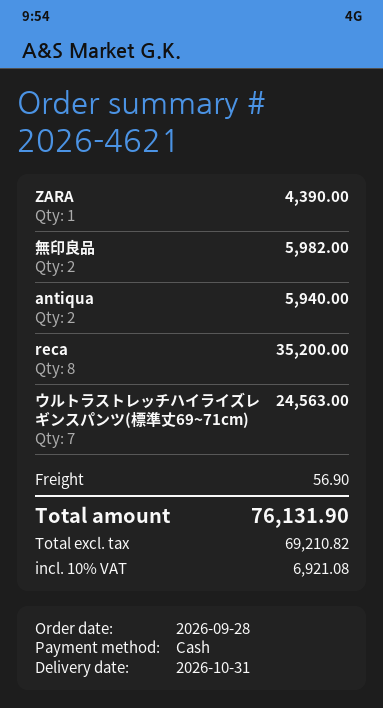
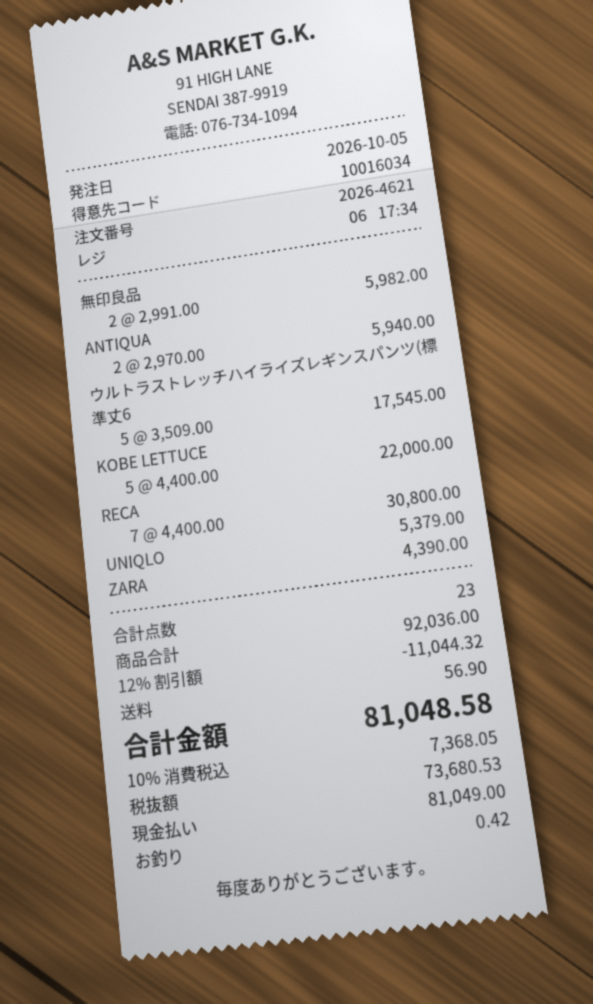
order date: 2026-09-28 -> 2026-10-05
reca: 8 for 35200.00 -> 7 for 30800.00
ウルトラストレッチハイライズレギンスパンツ(標準丈69~71cm): 7 for 24563.00 -> 5 for 17545.00
KOBE LETTUCE: none -> 5 for 22000.00
UNIQLO: none -> 1 for 5379.00
discount: none -> 12% = 11044.32
net: 69210.82 -> 73680.53
tax: 10% = 6921.08 -> 10% = 7368.05
total: 76131.90 -> 81048.58

